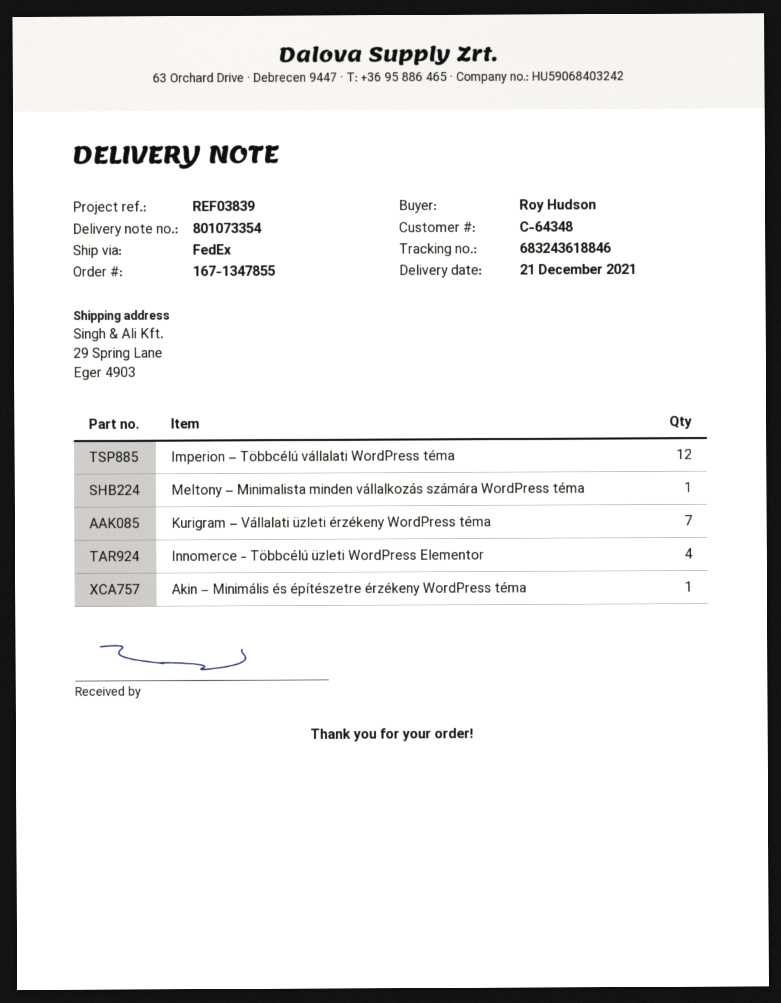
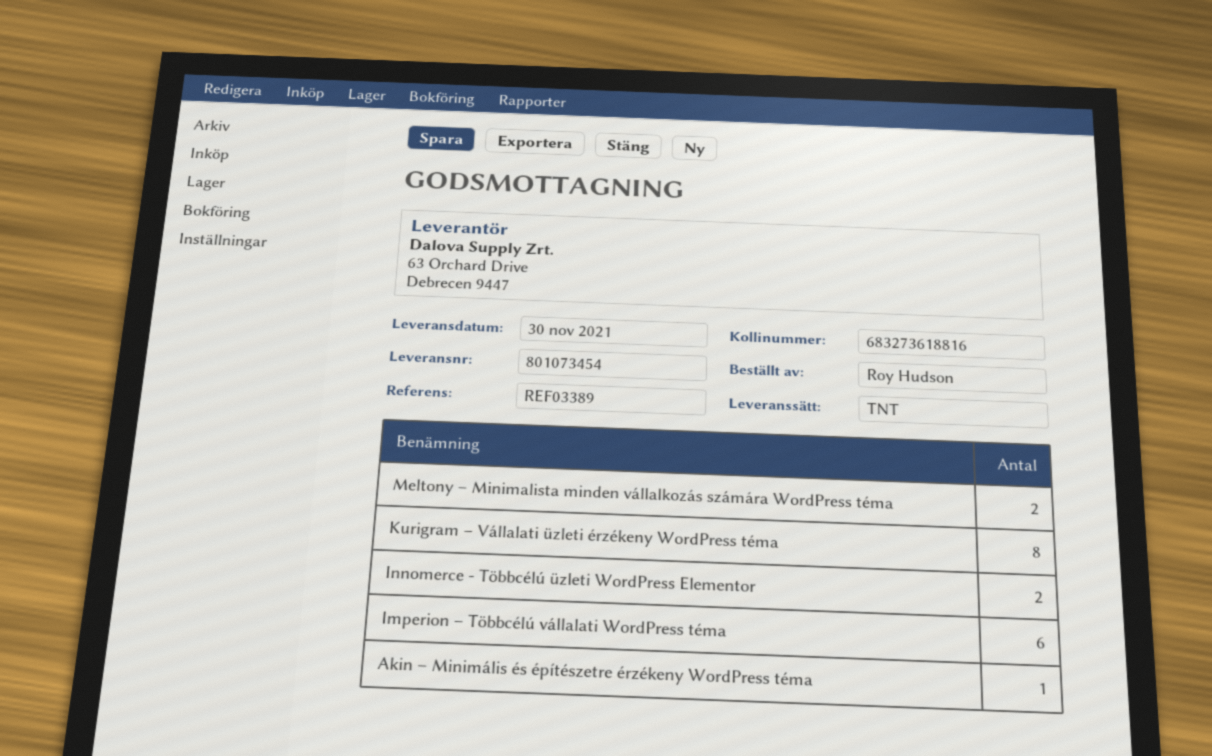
delivery note number: 801073354 -> 801073454
delivery date: 2021-12-21 -> 2021-11-30
reference: REF03839 -> REF03389
shipping method: FedEx -> TNT
tracking number: 683243618846 -> 683273618816
Imperion – Többcélú vállalati WordPress téma: 12 -> 6
Meltony – Minimalista minden vállalkozás számára WordPress téma: 1 -> 2
Kurigram – Vállalati üzleti érzékeny WordPress téma: 7 -> 8
Innomerce - Többcélú üzleti WordPress Elementor: 4 -> 2

